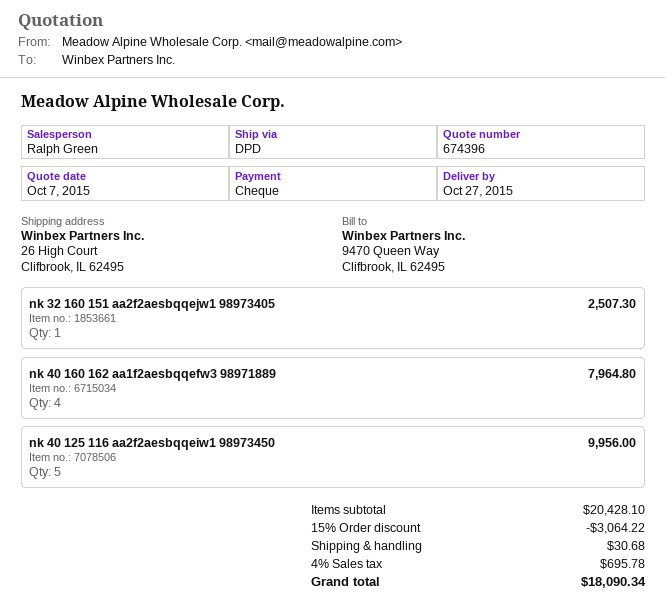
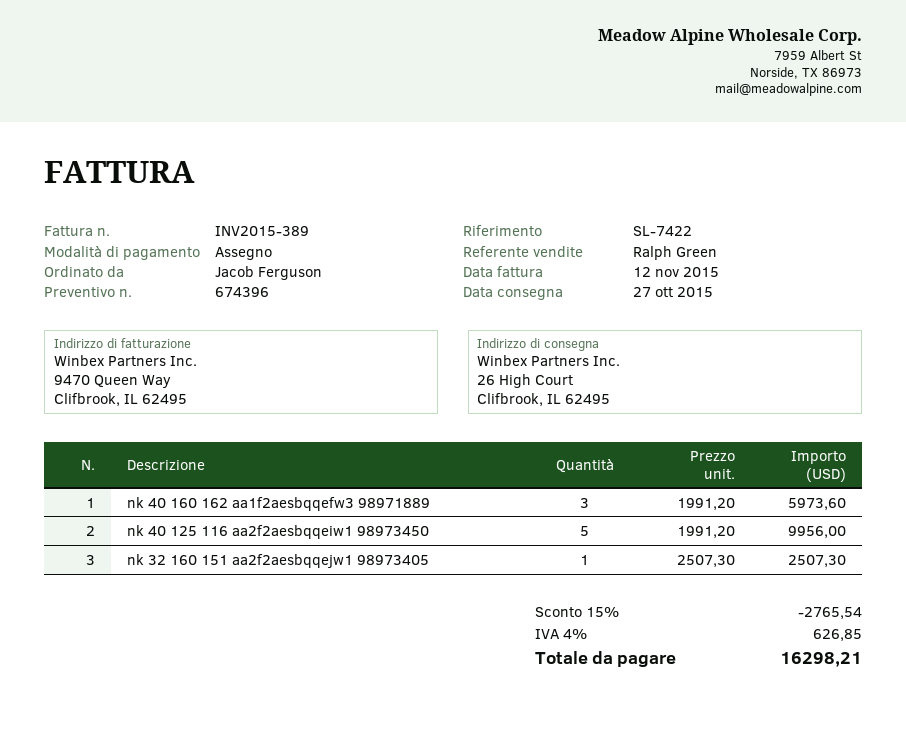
nk 40 160 162 aa1f2aesbqqefw3 98971889: 4 for 7964.80 -> 3 for 5973.60
discount: 15% = 3064.22 -> 15% = 2765.54
shipping: 30.68 -> none
tax: 4% = 695.78 -> 4% = 626.85
total: 18090.34 -> 16298.21

